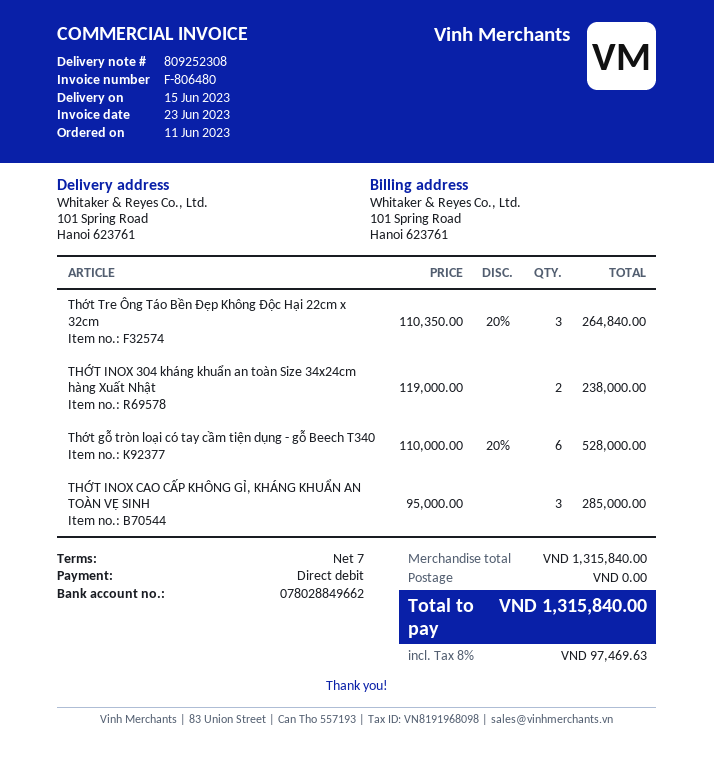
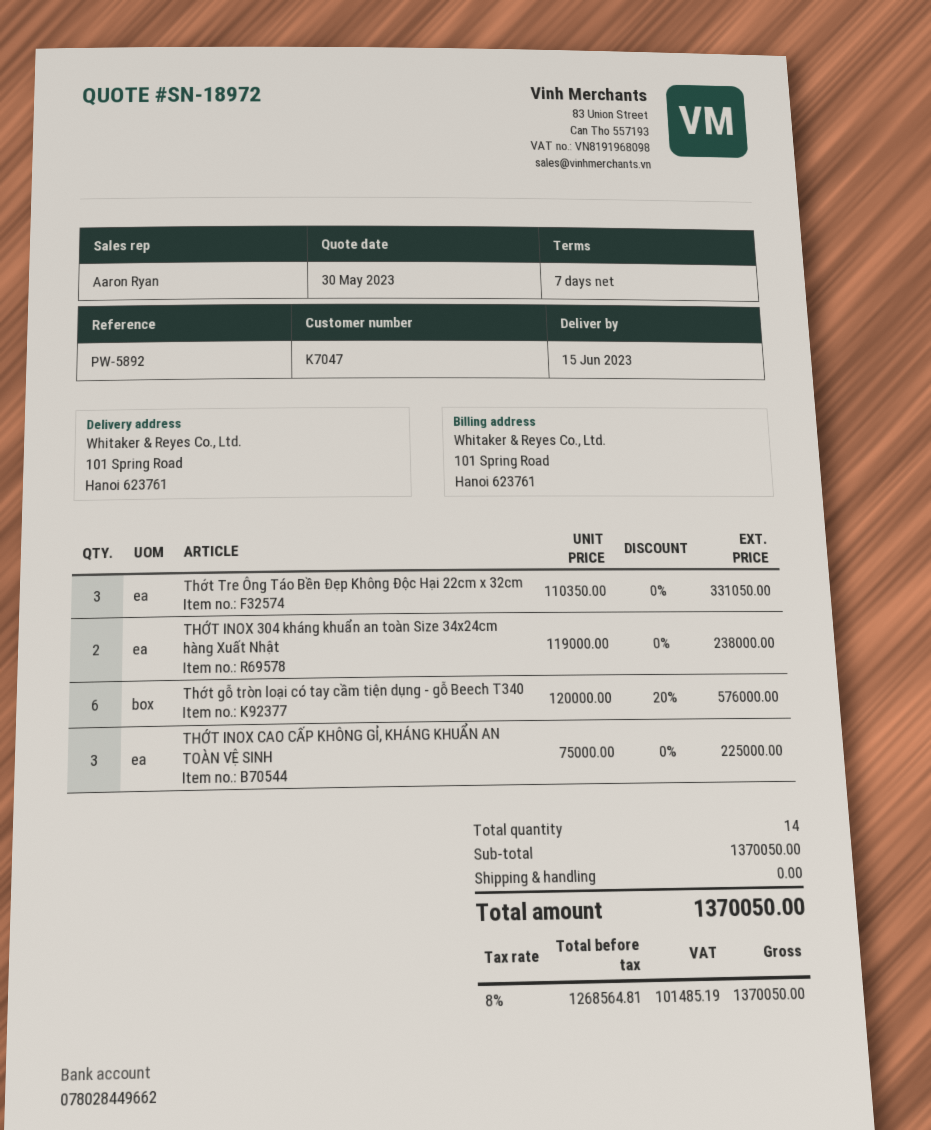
bank account: 078028849662 -> 078028449662
Thớt Tre Ông Táo Bền Đẹp Không Độc Hại 22cm x 32cm: 3 x 110350.00 - 20% = 264840.00 -> 3 x 110350.00 = 331050.00
Thớt gỗ tròn loại có tay cầm tiện dụng - gỗ Beech T340: 6 x 110000.00 - 20% = 528000.00 -> 6 x 120000.00 - 20% = 576000.00
THỚT INOX CAO CẤP KHÔNG GỈ, KHÁNG KHUẨN AN TOÀN VỆ SINH: 3 x 95000.00 = 285000.00 -> 3 x 75000.00 = 225000.00
subtotal: 1315840.00 -> 1370050.00
tax: 8% = 97469.63 -> 8% = 101485.19
total: 1315840.00 -> 1370050.00

